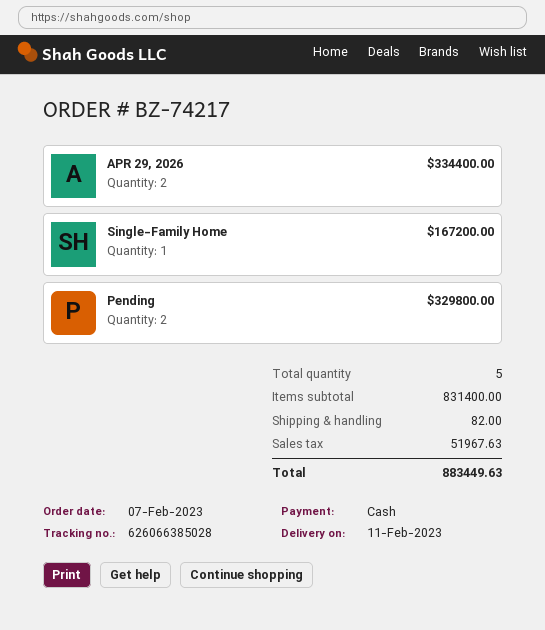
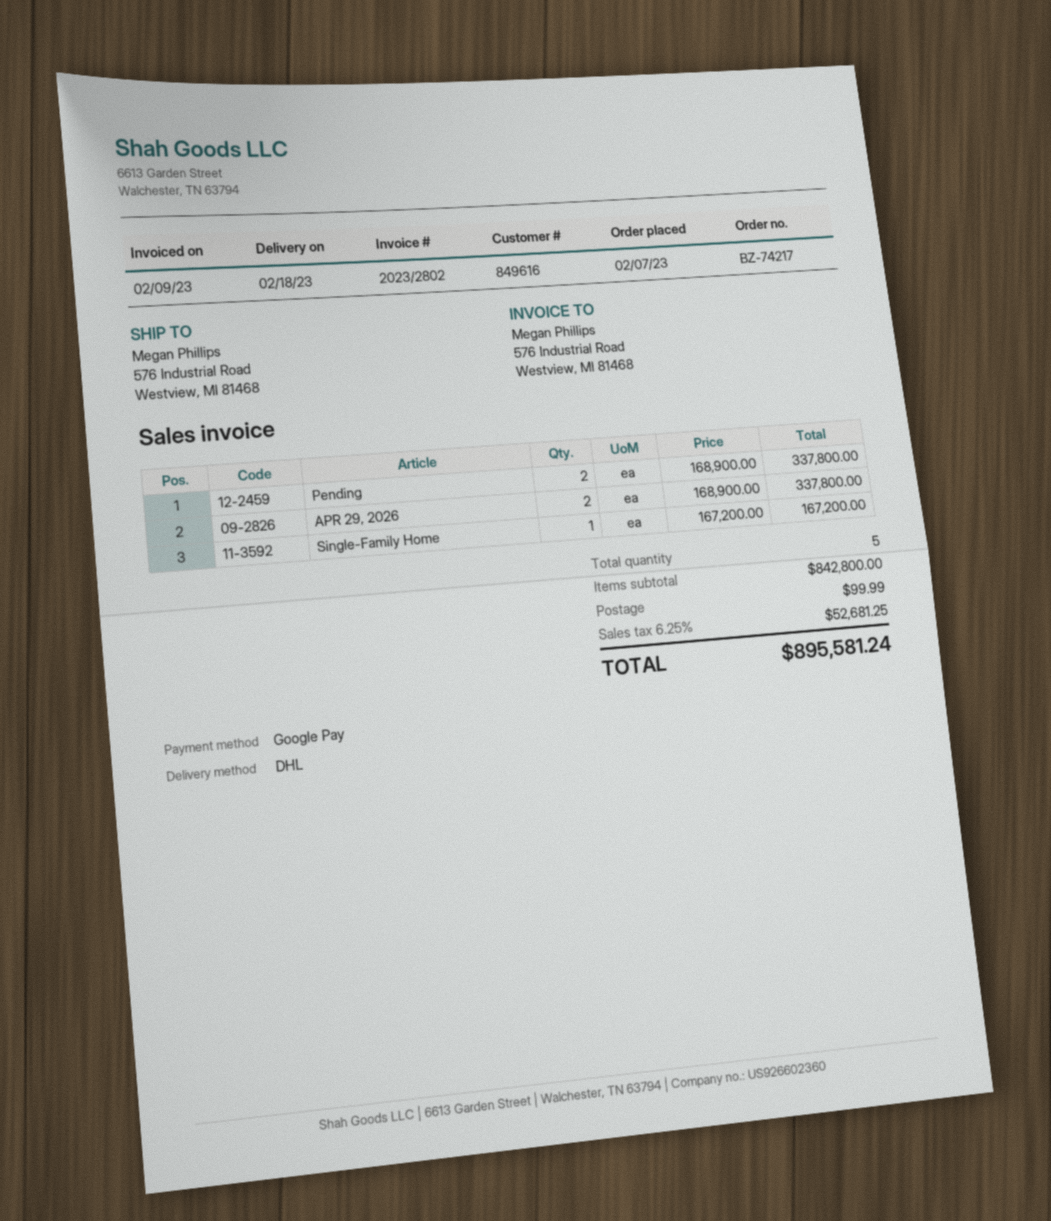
delivery date: 2023-02-11 -> 2023-02-18
payment method: cash -> Google Pay
APR 29, 2026: 2 for 334400.00 -> 2 for 337800.00
Pending: 2 for 329800.00 -> 2 for 337800.00
subtotal: 831400.00 -> 842800.00
shipping: 82.00 -> 99.99
tax: 51967.63 -> 52681.25
total: 883449.63 -> 895581.24

